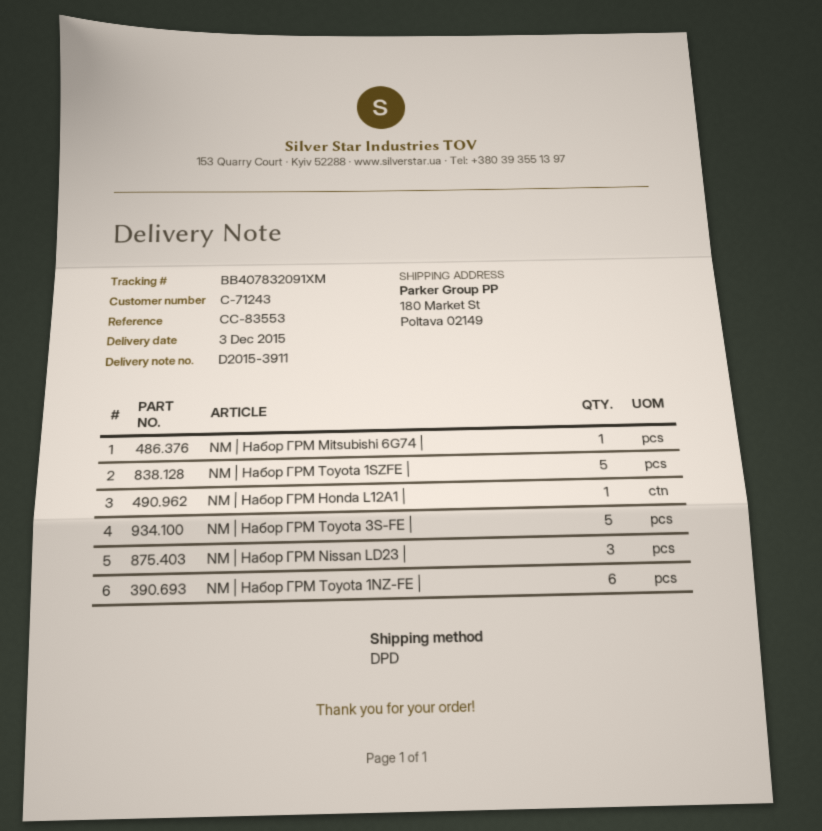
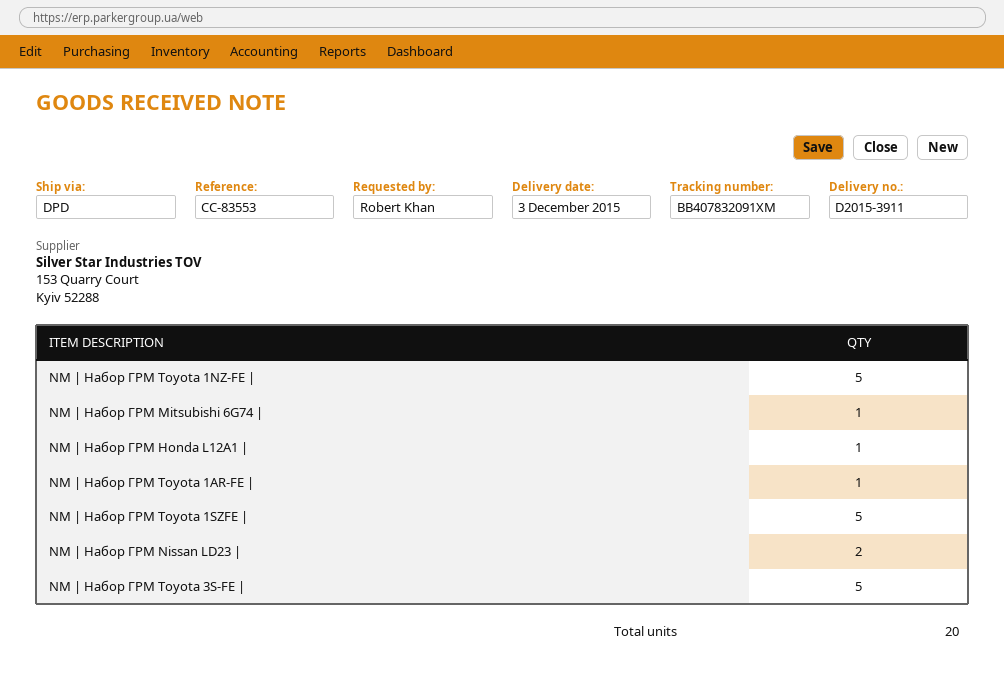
NM | Набор ГРМ Nissan LD23 |: 3 -> 2
NM | Набор ГРМ Toyota 1NZ-FE |: 6 -> 5
NM | Набор ГРМ Toyota 1AR-FE |: none -> 1

